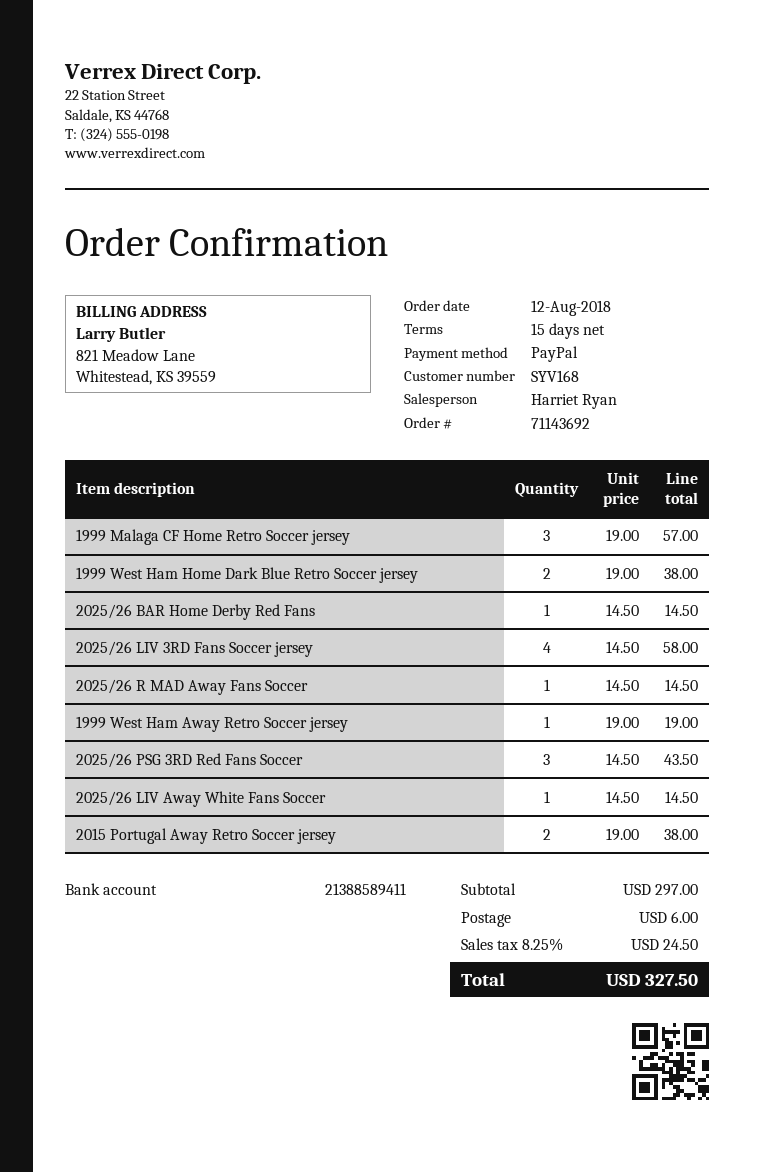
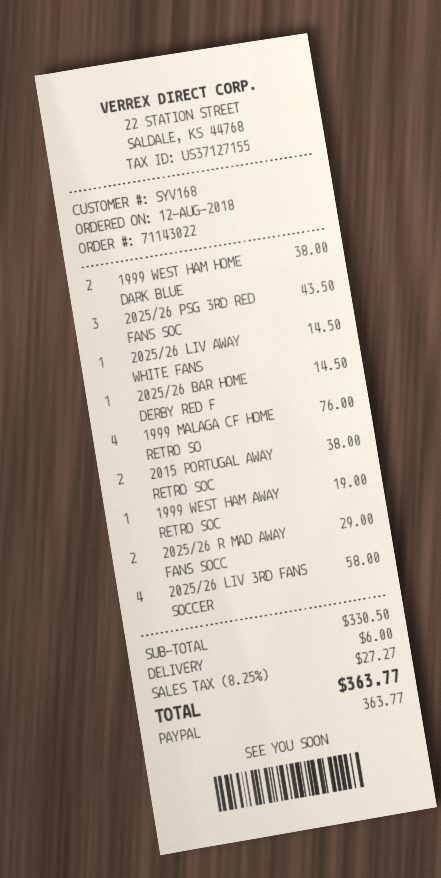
order number: 71143692 -> 71143022
1999 Malaga CF Home Retro Soccer jersey: 3 for 57.00 -> 4 for 76.00
2025/26 R MAD Away Fans Soccer: 1 for 14.50 -> 2 for 29.00
subtotal: 297.00 -> 330.50
tax: 8.25% = 24.50 -> 8.25% = 27.27
total: 327.50 -> 363.77

